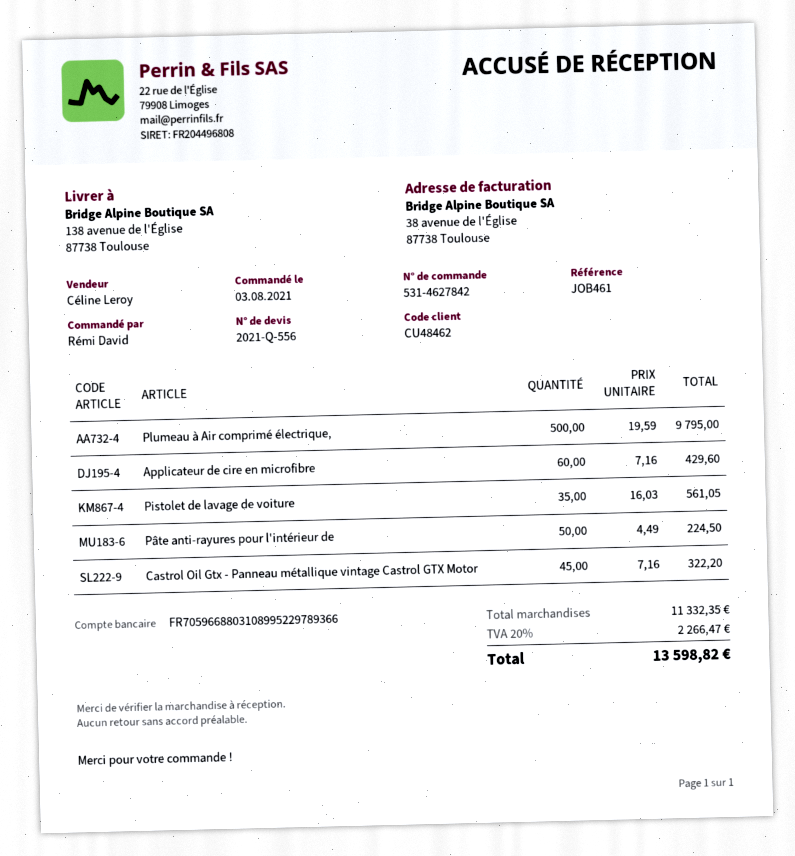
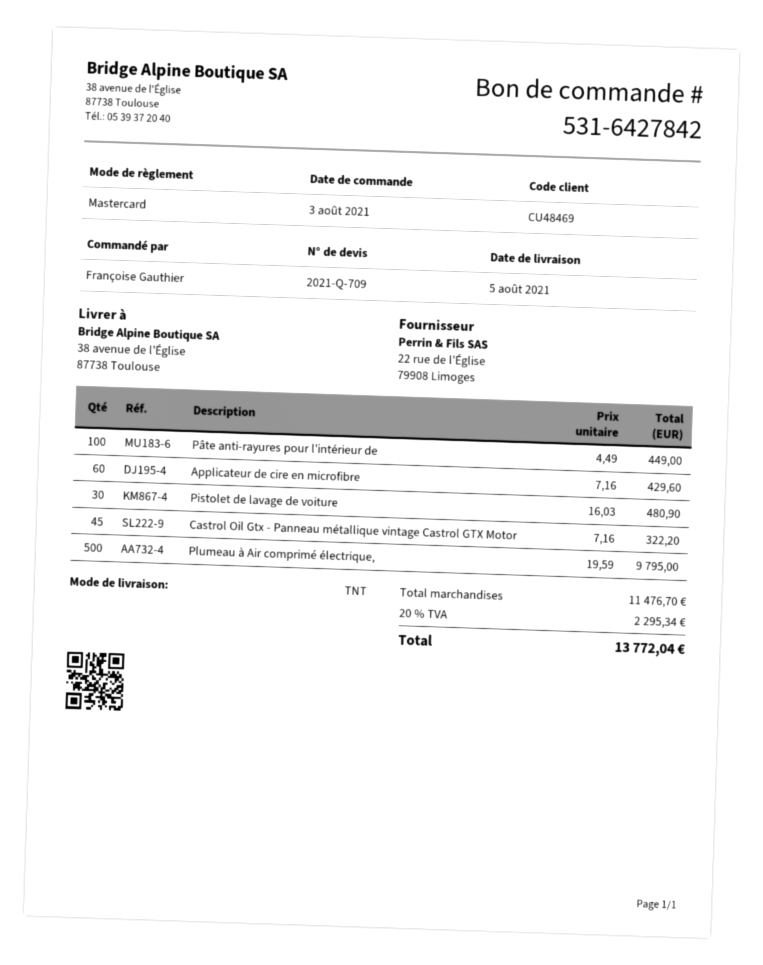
quote number: 2021-Q-556 -> 2021-Q-709
order number: 531-4627842 -> 531-6427842
customer number: CU48462 -> CU48469
ordered by: Rémi David -> Françoise Gauthier
ship to: 138 avenue de l'Église, 87738 Toulouse -> 38 avenue de l'Église, 87738 Toulouse
Pistolet de lavage de voiture: 35 x 16.03 = 561.05 -> 30 x 16.03 = 480.90
Pâte anti-rayures pour l'intérieur de: 50 x 4.49 = 224.50 -> 100 x 4.49 = 449.00
subtotal: 11332.35 -> 11476.70
tax: 20% = 2266.47 -> 20% = 2295.34
total: 13598.82 -> 13772.04

